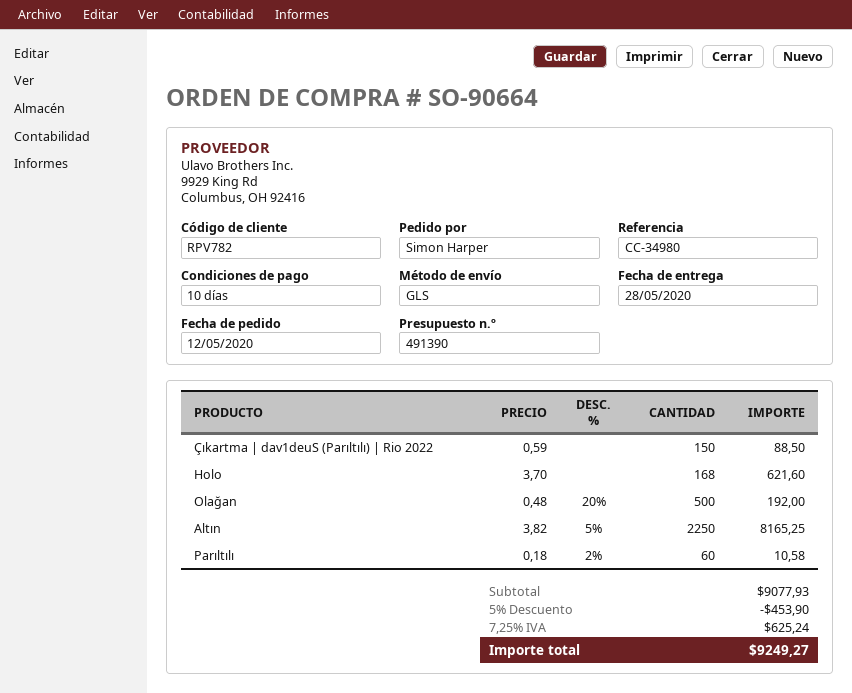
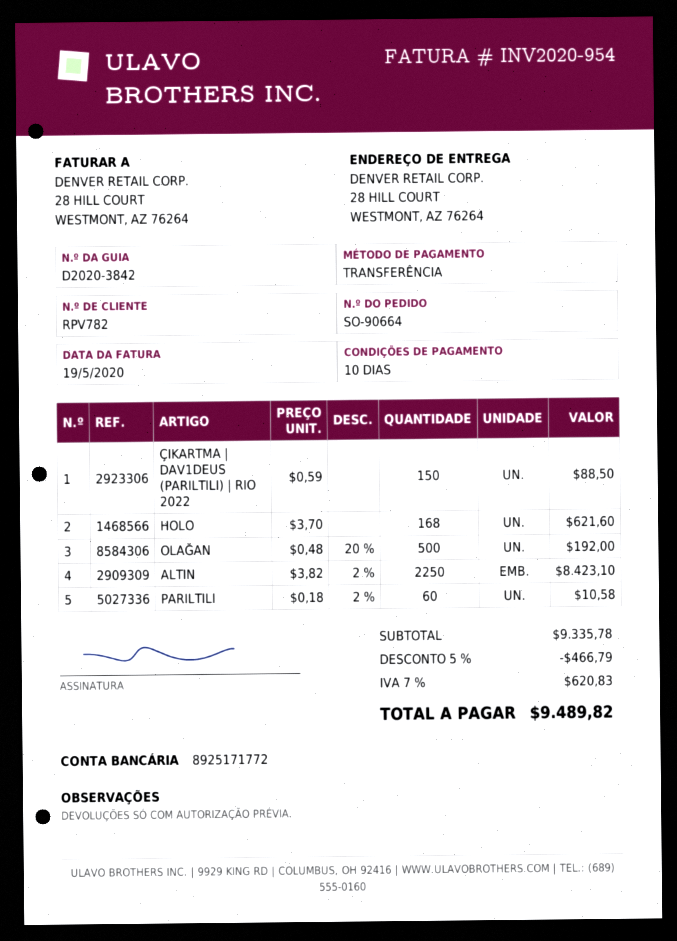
Altın: 2250 x 3.82 - 5% = 8165.25 -> 2250 x 3.82 - 2% = 8423.10
subtotal: 9077.93 -> 9335.78
discount: 5% = 453.90 -> 5% = 466.79
tax: 7.25% = 625.24 -> 7% = 620.83
total: 9249.27 -> 9489.82

